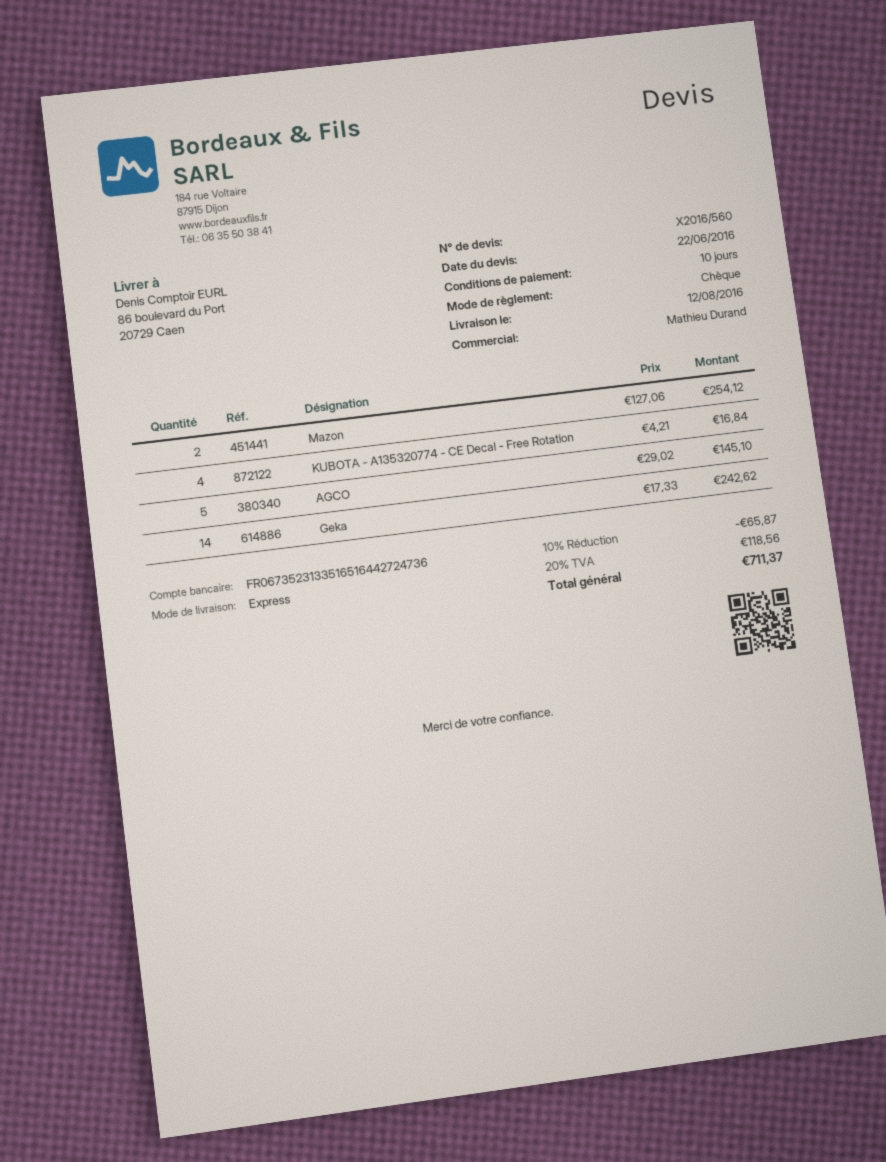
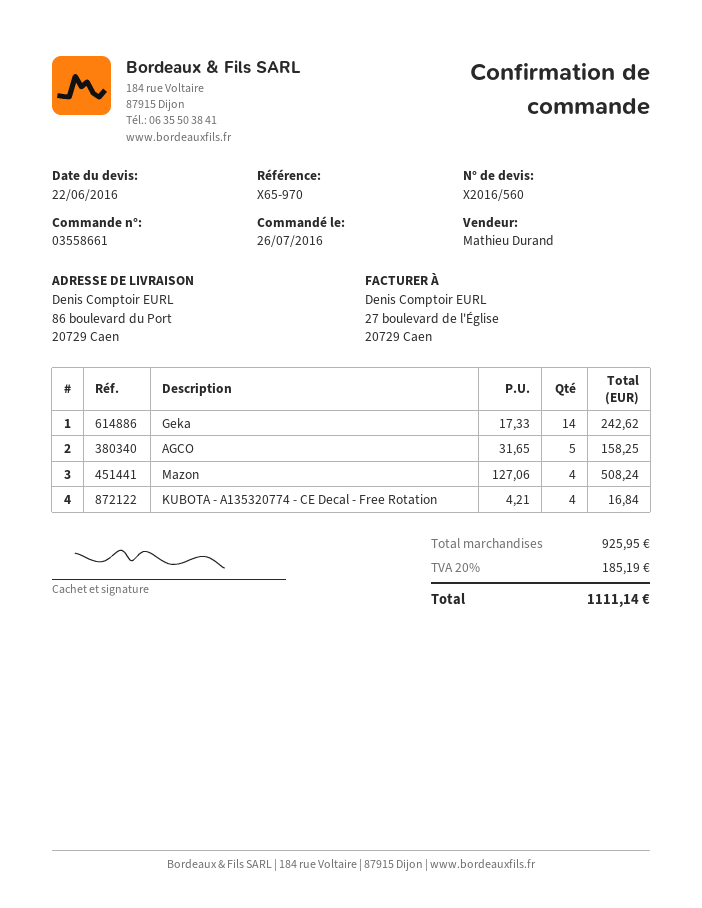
Mazon: 2 x 127.06 = 254.12 -> 4 x 127.06 = 508.24
AGCO: 5 x 29.02 = 145.10 -> 5 x 31.65 = 158.25
discount: 10% = 65.87 -> none
tax: 20% = 118.56 -> 20% = 185.19
total: 711.37 -> 1111.14

